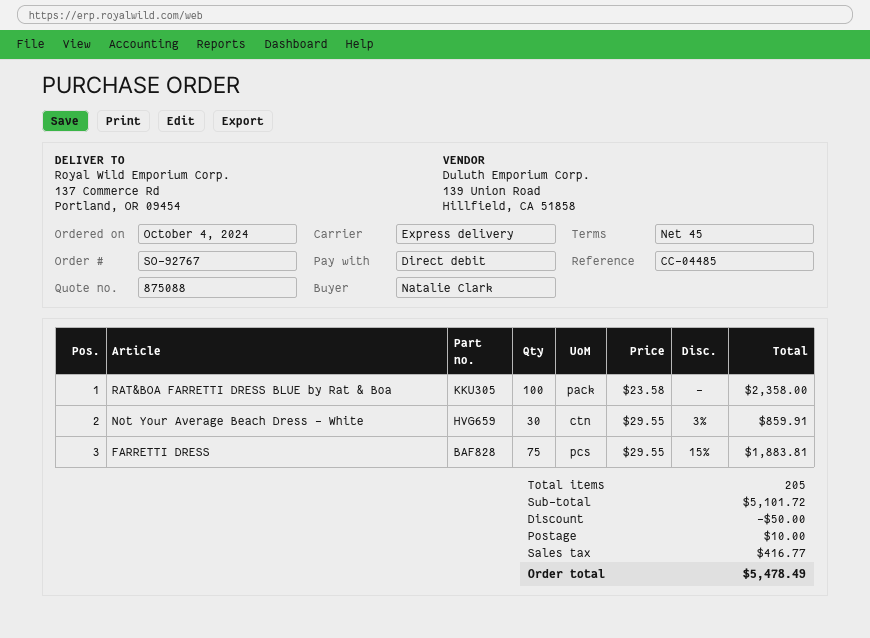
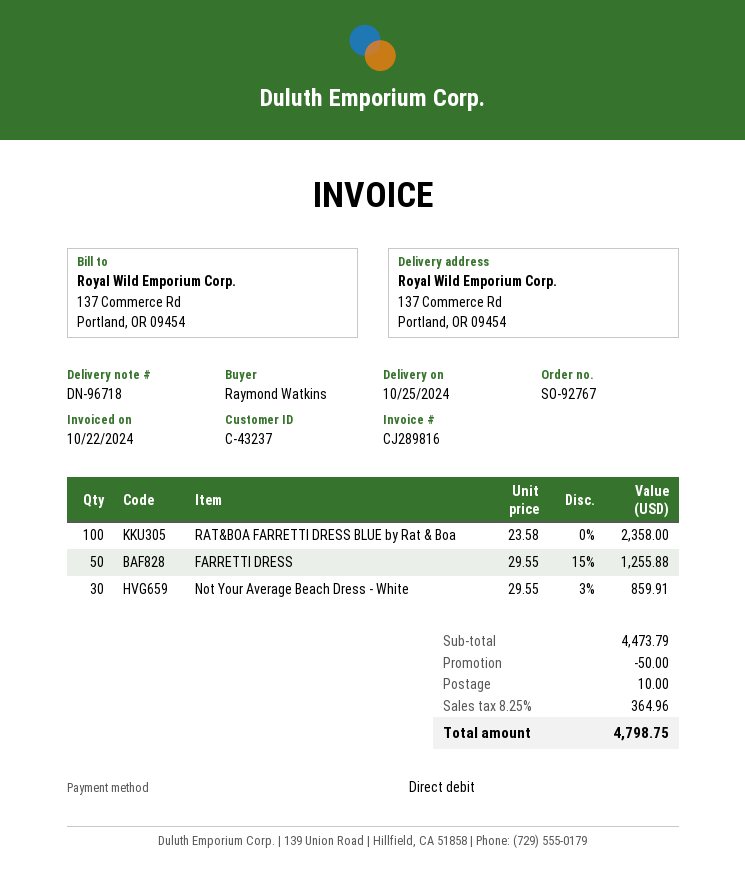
ordered by: Natalie Clark -> Raymond Watkins
FARRETTI DRESS: 75 x 29.55 - 15% = 1883.81 -> 50 x 29.55 - 15% = 1255.88
subtotal: 5101.72 -> 4473.79
tax: 416.77 -> 364.96
total: 5478.49 -> 4798.75

